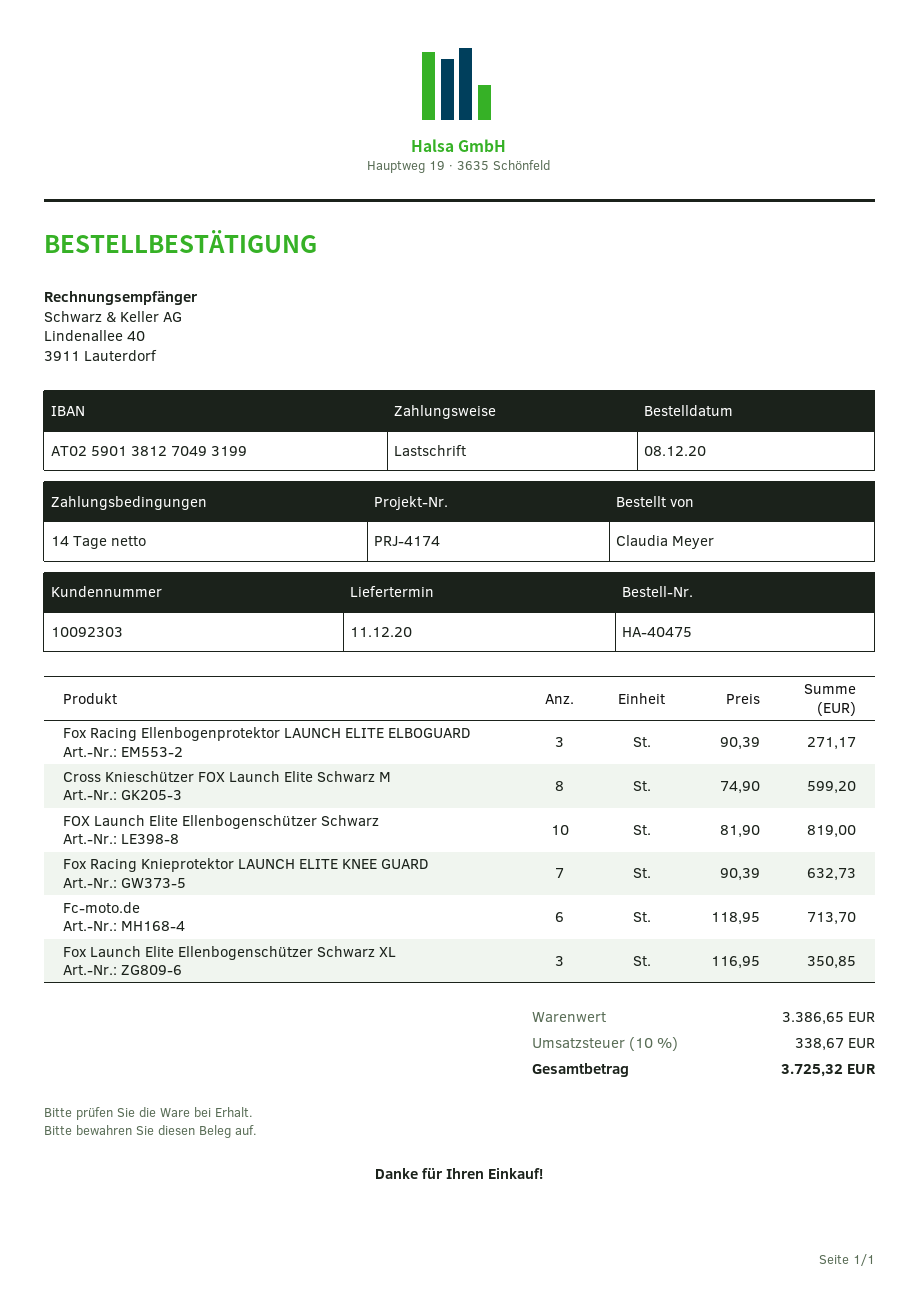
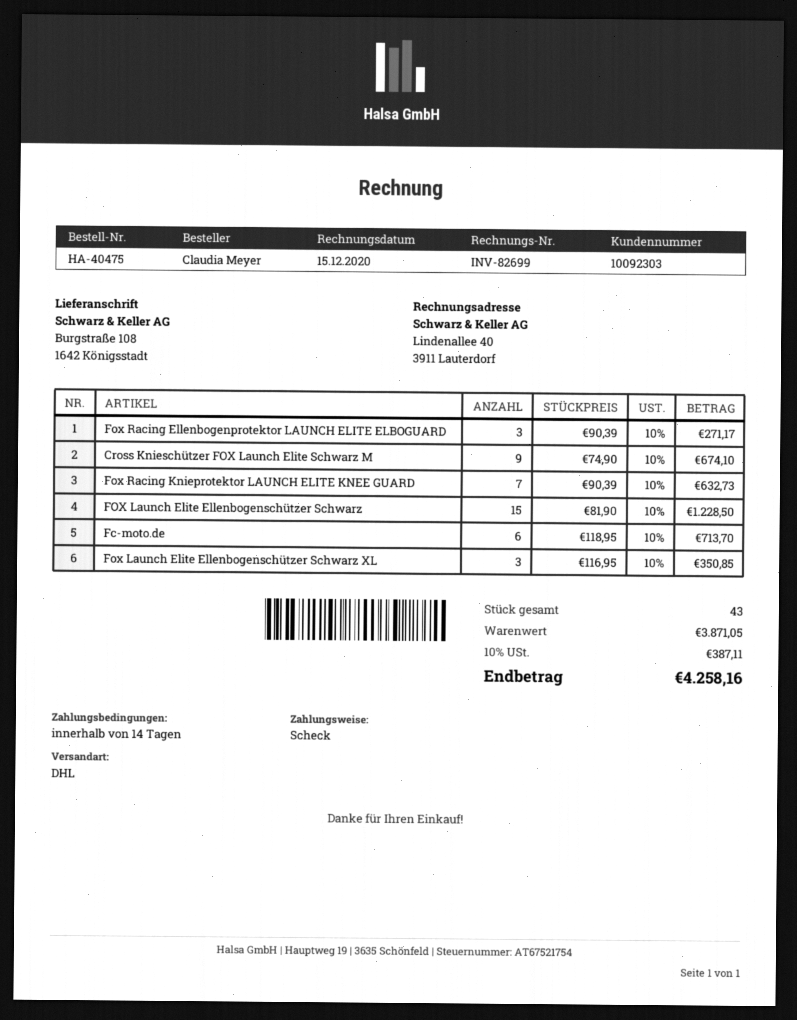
payment method: direct debit -> cheque
Cross Knieschützer FOX Launch Elite Schwarz M: 8 x 74.90 = 599.20 -> 9 x 74.90 = 674.10
FOX Launch Elite Ellenbogenschützer Schwarz: 10 x 81.90 = 819.00 -> 15 x 81.90 = 1228.50
subtotal: 3386.65 -> 3871.05
tax: 10% = 338.67 -> 10% = 387.11
total: 3725.32 -> 4258.16

